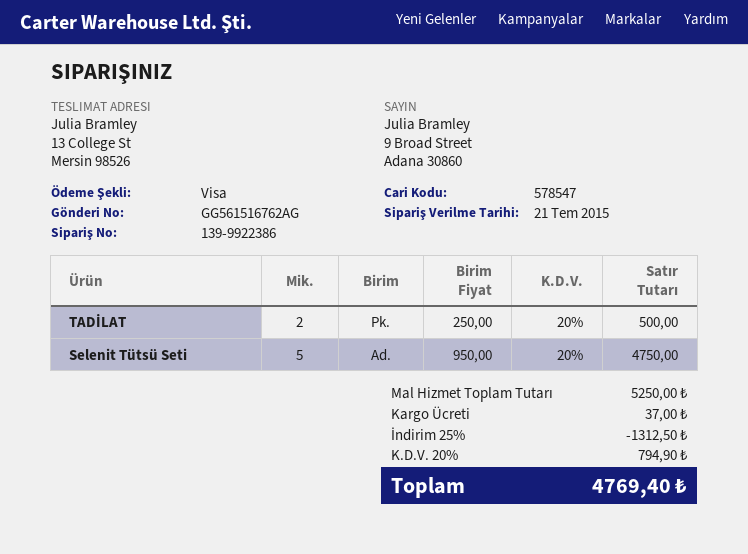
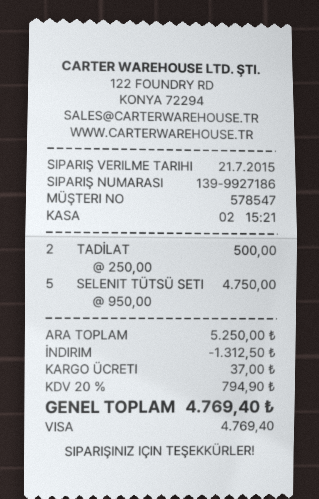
order number: 139-9922386 -> 139-9927186

